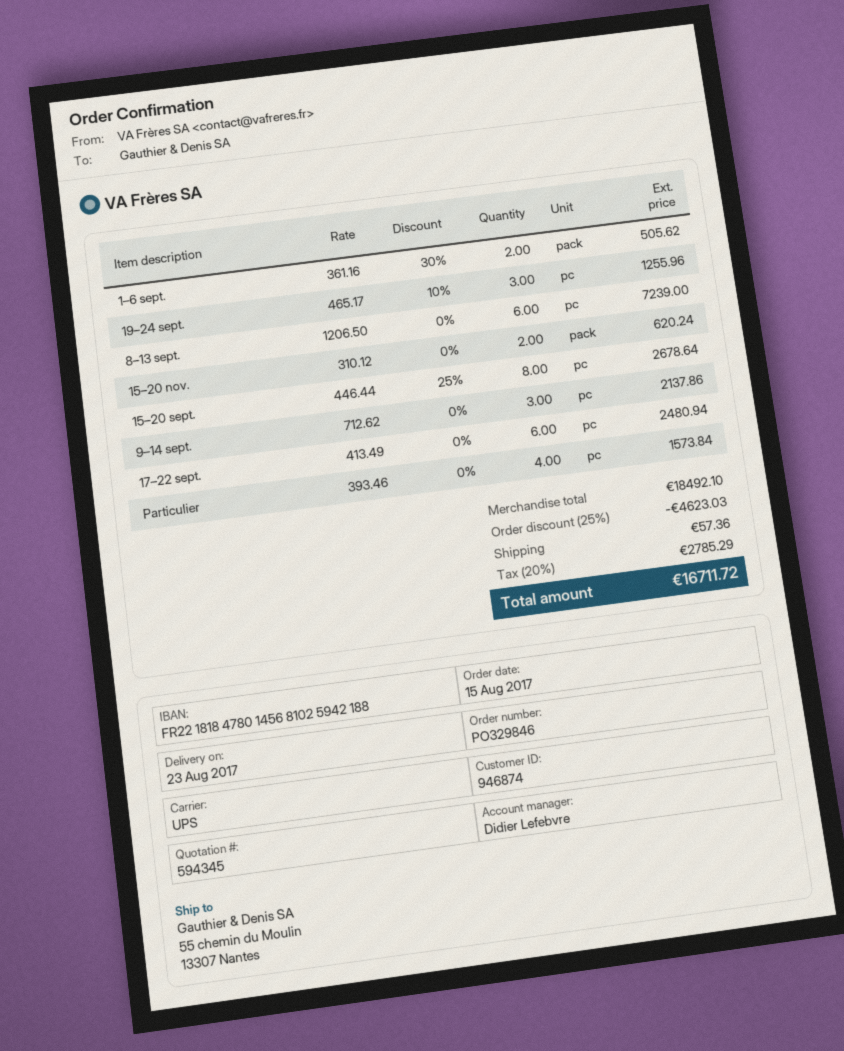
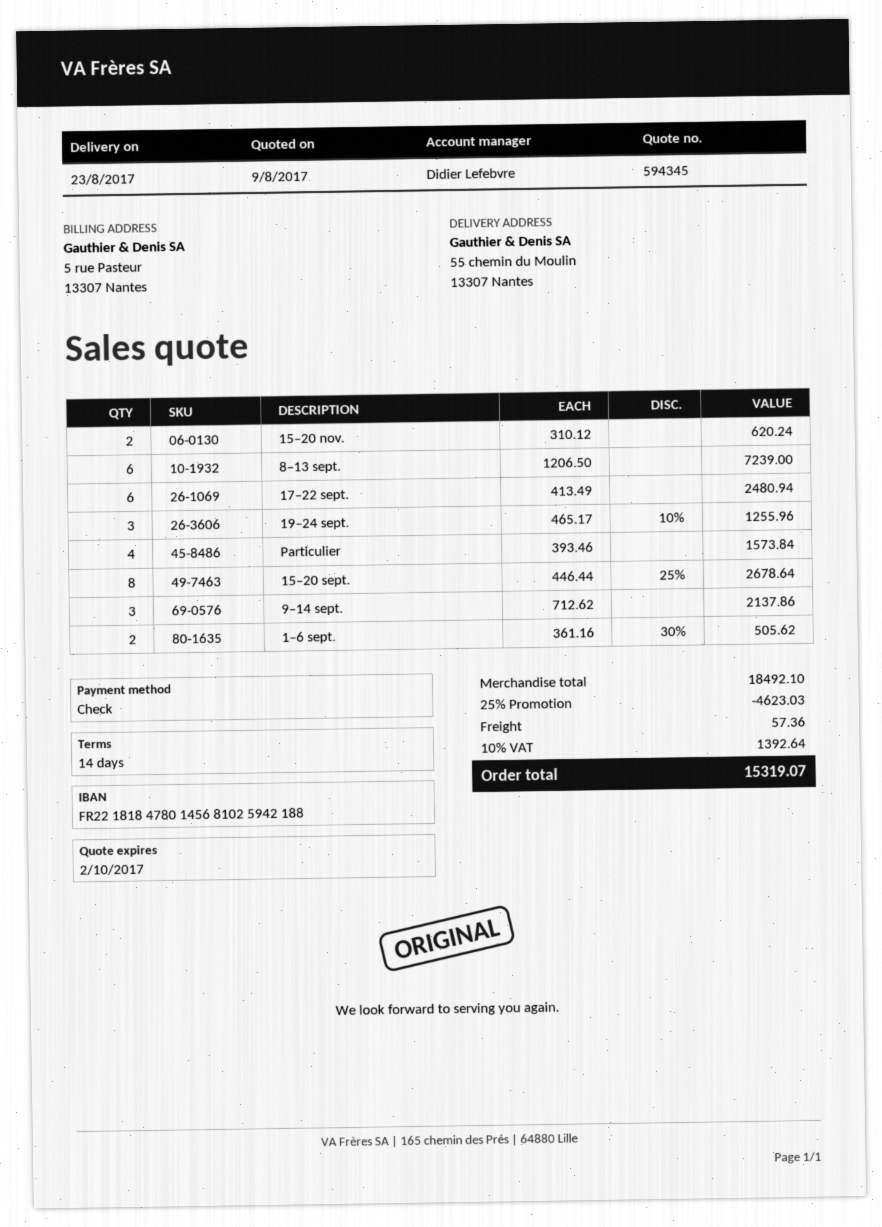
tax: 20% = 2785.29 -> 10% = 1392.64
total: 16711.72 -> 15319.07

